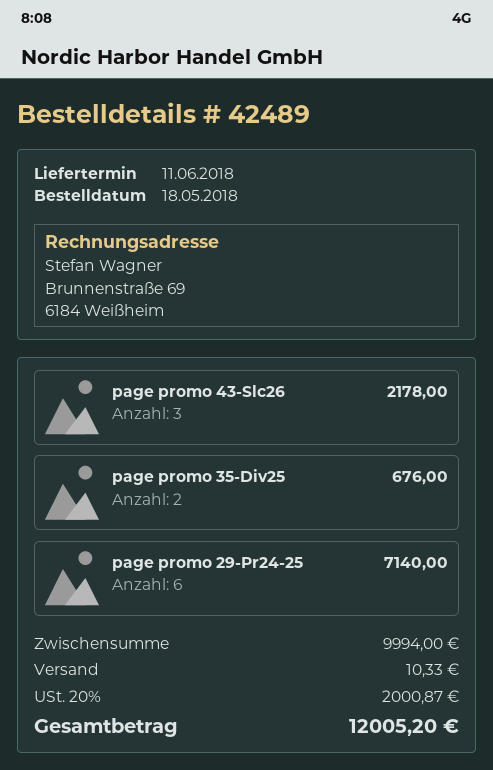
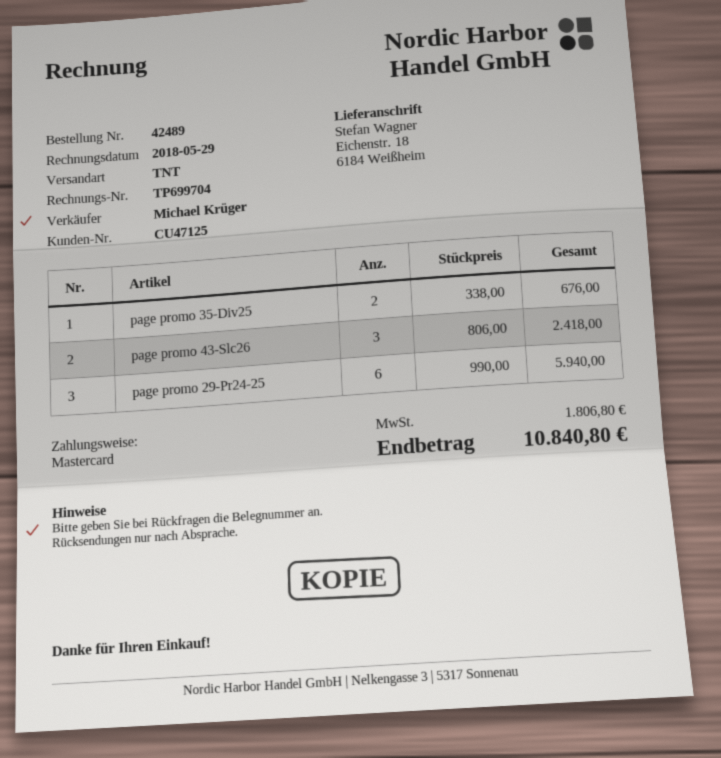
page promo 43-Slc26: 3 for 2178.00 -> 3 for 2418.00
page promo 29-Pr24-25: 6 for 7140.00 -> 6 for 5940.00
shipping: 10.33 -> none
tax: 2000.87 -> 1806.80
total: 12005.20 -> 10840.80

